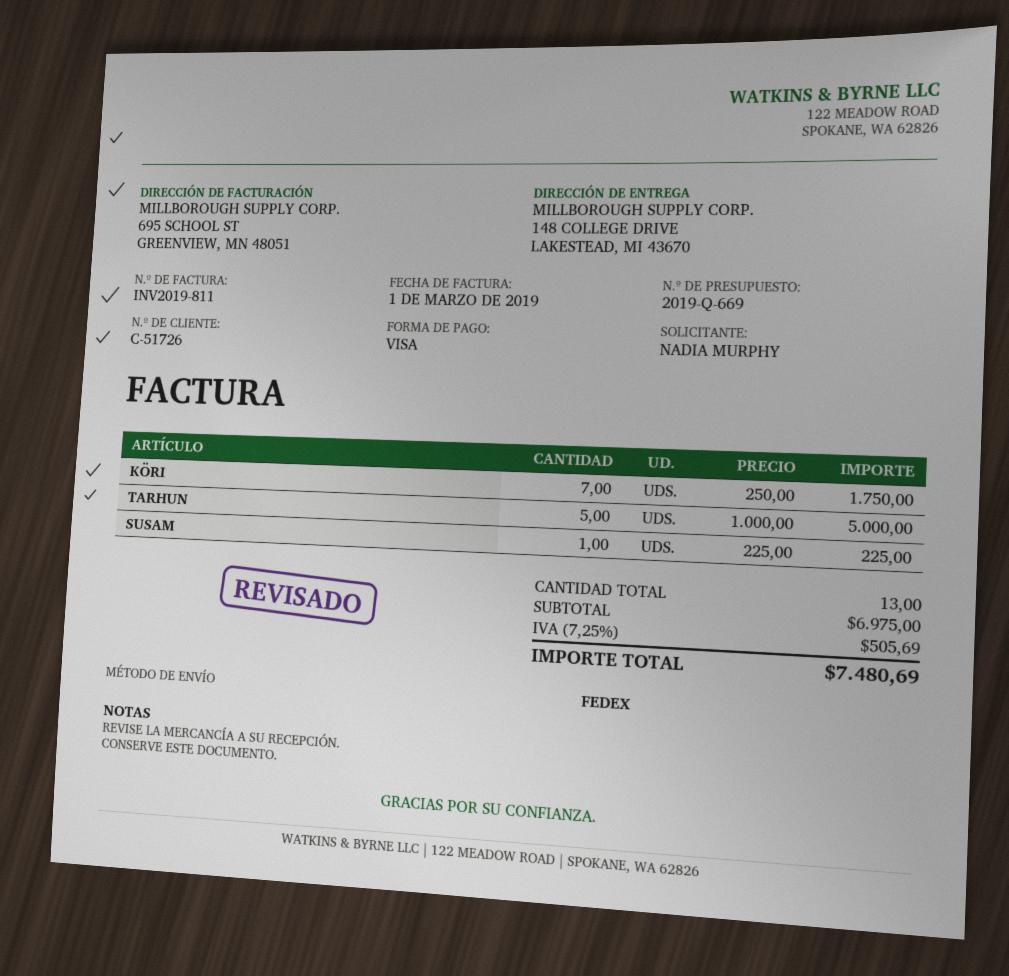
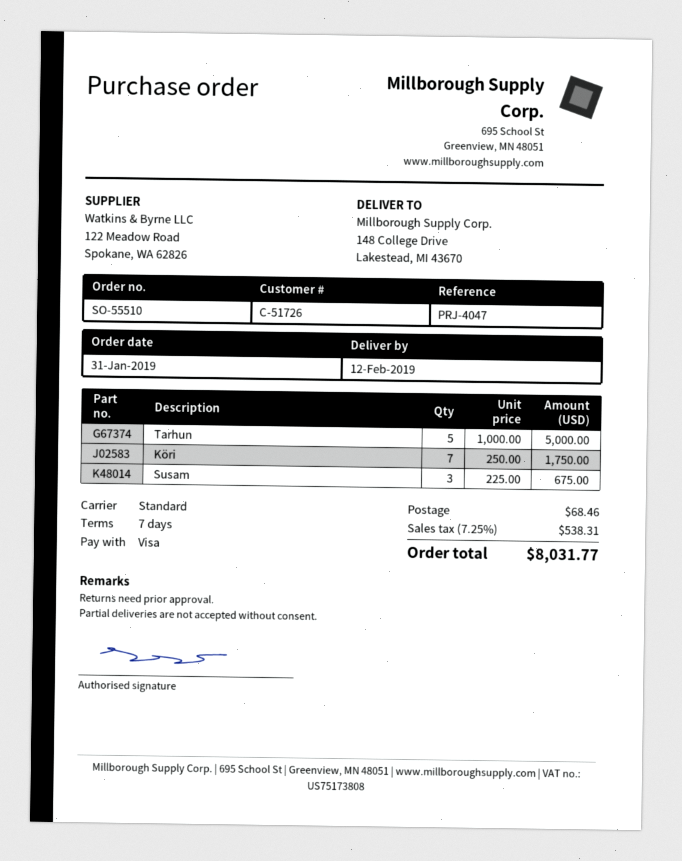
shipping method: FedEx -> standard
SUSAM: 1 x 225.00 = 225.00 -> 3 x 225.00 = 675.00
shipping: none -> 68.46
tax: 7.25% = 505.69 -> 7.25% = 538.31
total: 7480.69 -> 8031.77

